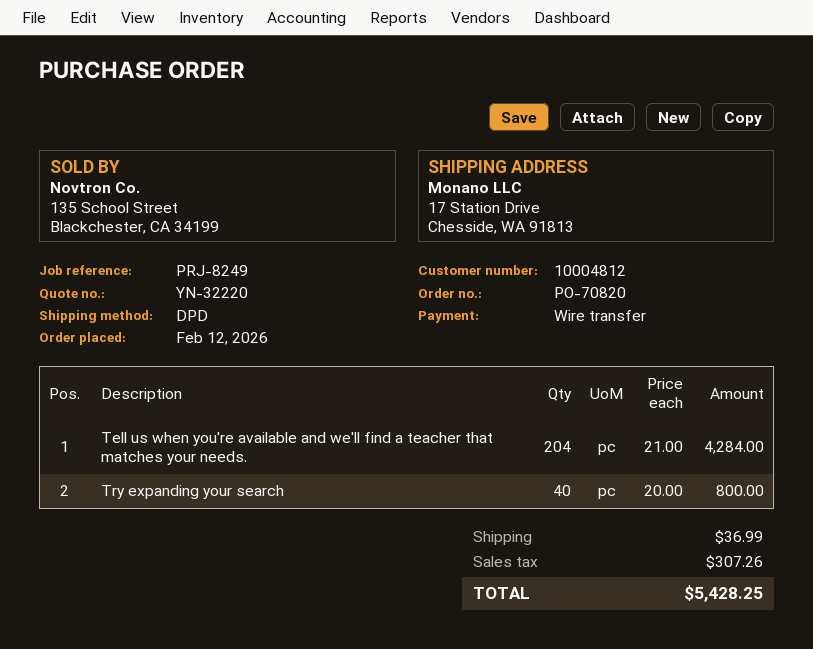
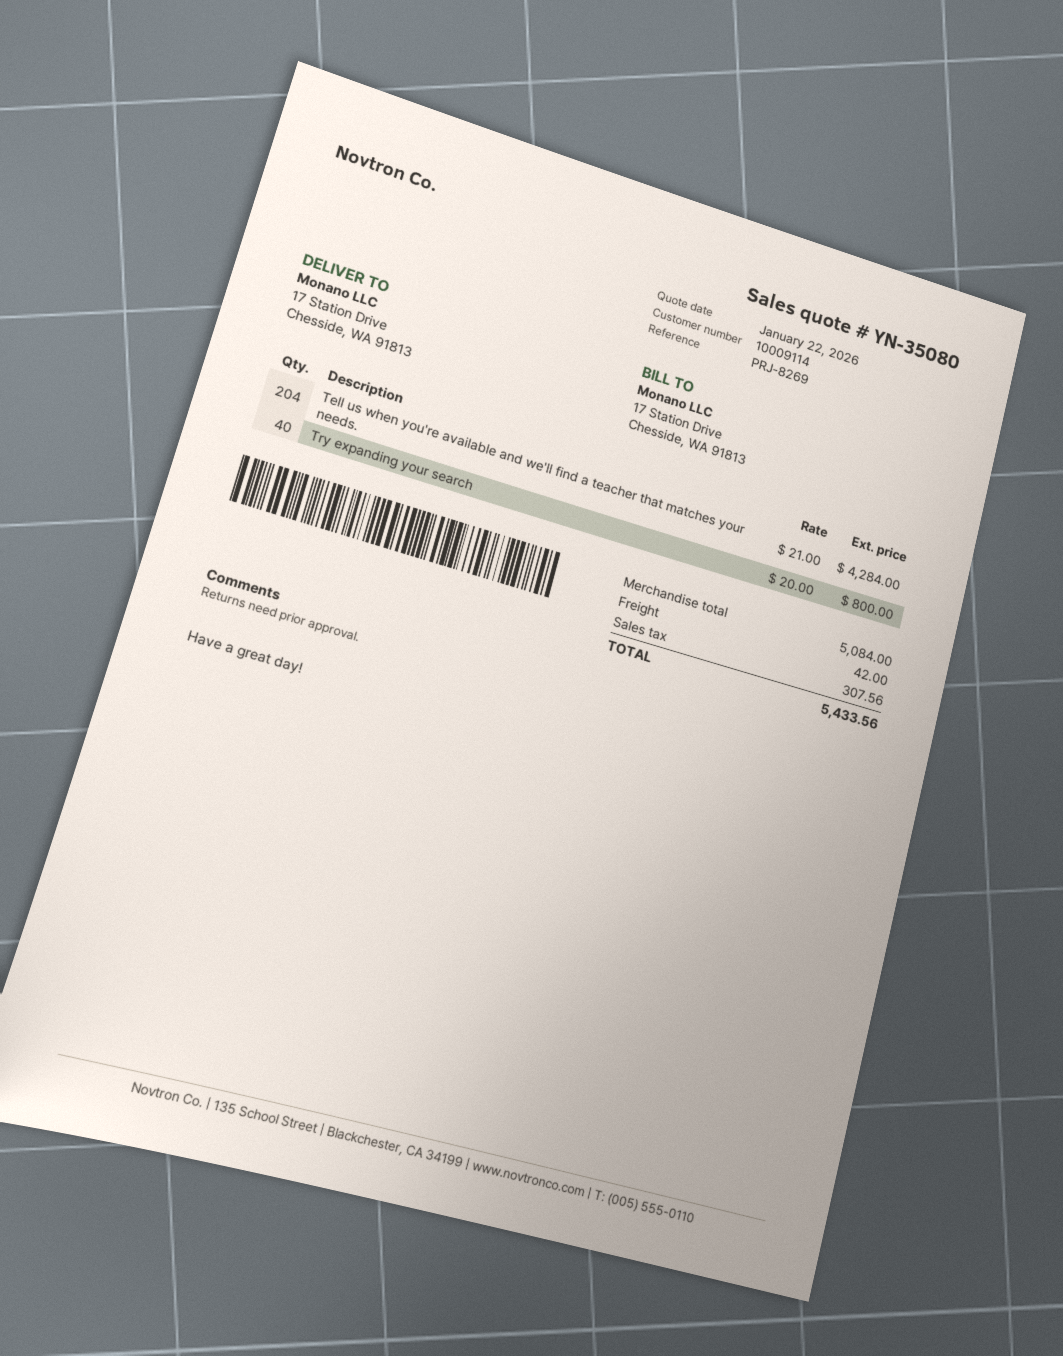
quote number: YN-32220 -> YN-35080
customer number: 10004812 -> 10009114
reference: PRJ-8249 -> PRJ-8269
shipping: 36.99 -> 42.00
tax: 307.26 -> 307.56
total: 5428.25 -> 5433.56

